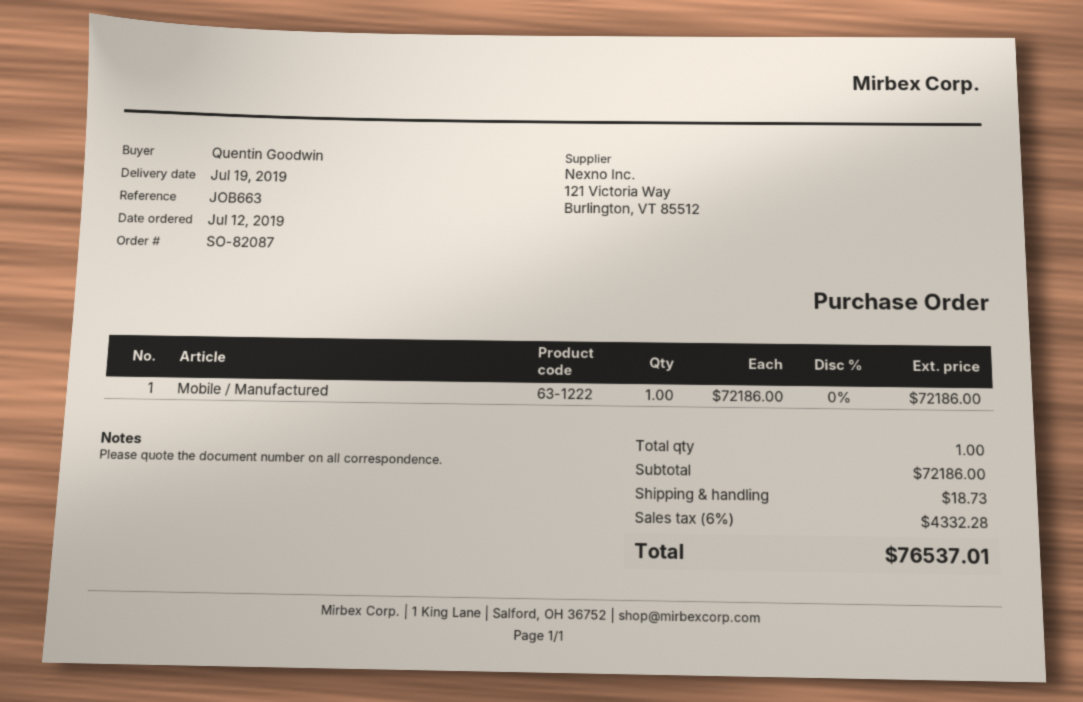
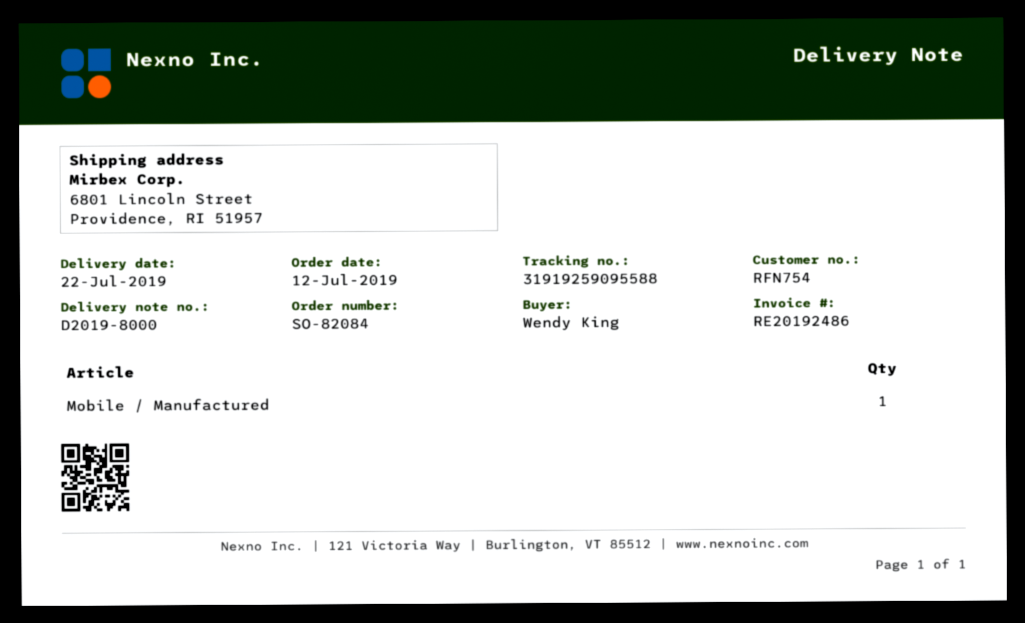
order number: SO-82087 -> SO-82084
delivery date: 2019-07-19 -> 2019-07-22
ordered by: Quentin Goodwin -> Wendy King

